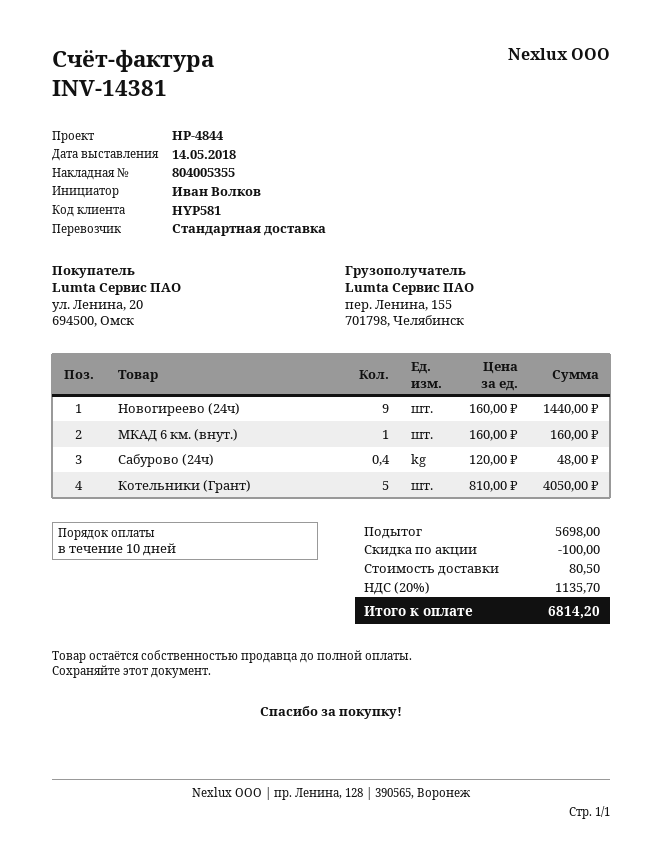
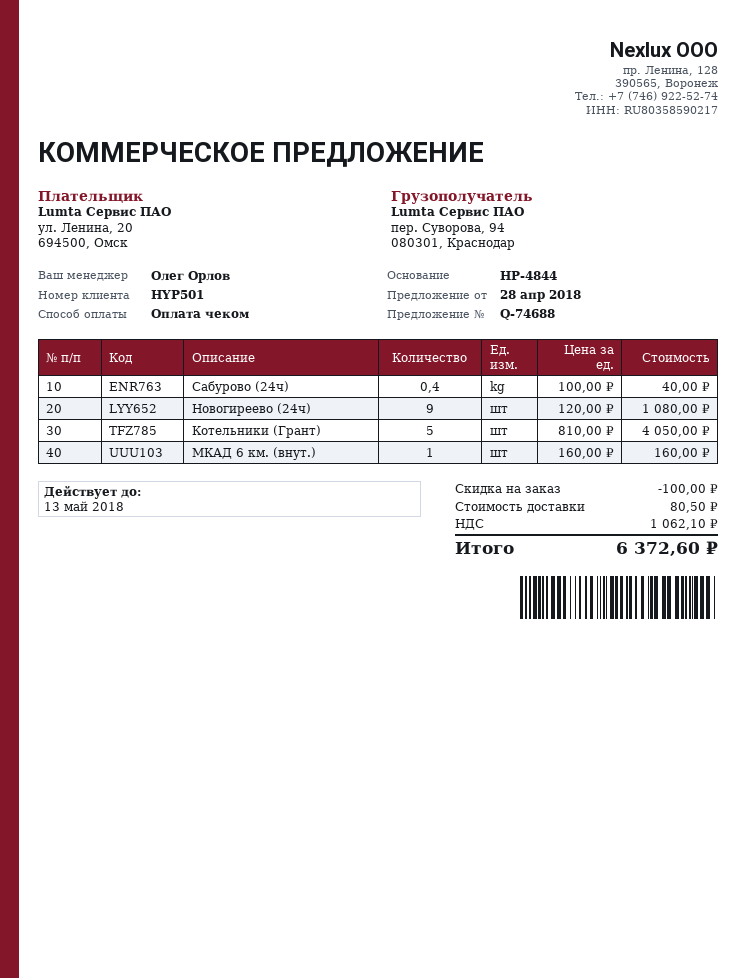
customer number: HYP581 -> HYP501
ship to: пер. Ленина, 155, 701798, Челябинск -> пер. Суворова, 94, 080301, Краснодар
Новогиреево (24ч): 9 x 160.00 = 1440.00 -> 9 x 120.00 = 1080.00
Сабурово (24ч): 0.4 x 120.00 = 48.00 -> 0.4 x 100.00 = 40.00
tax: 1135.70 -> 1062.10
total: 6814.20 -> 6372.60

